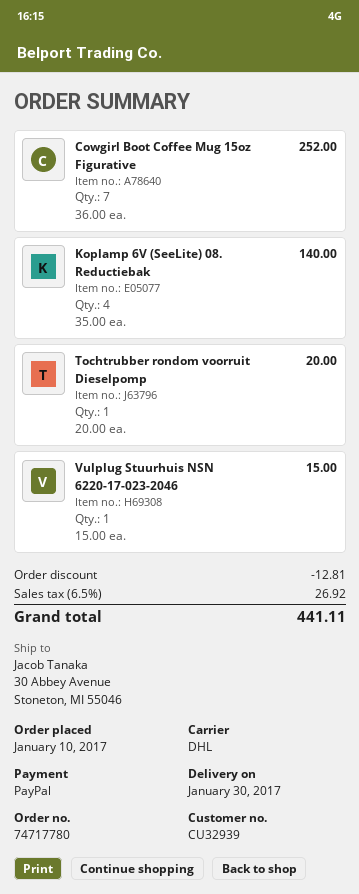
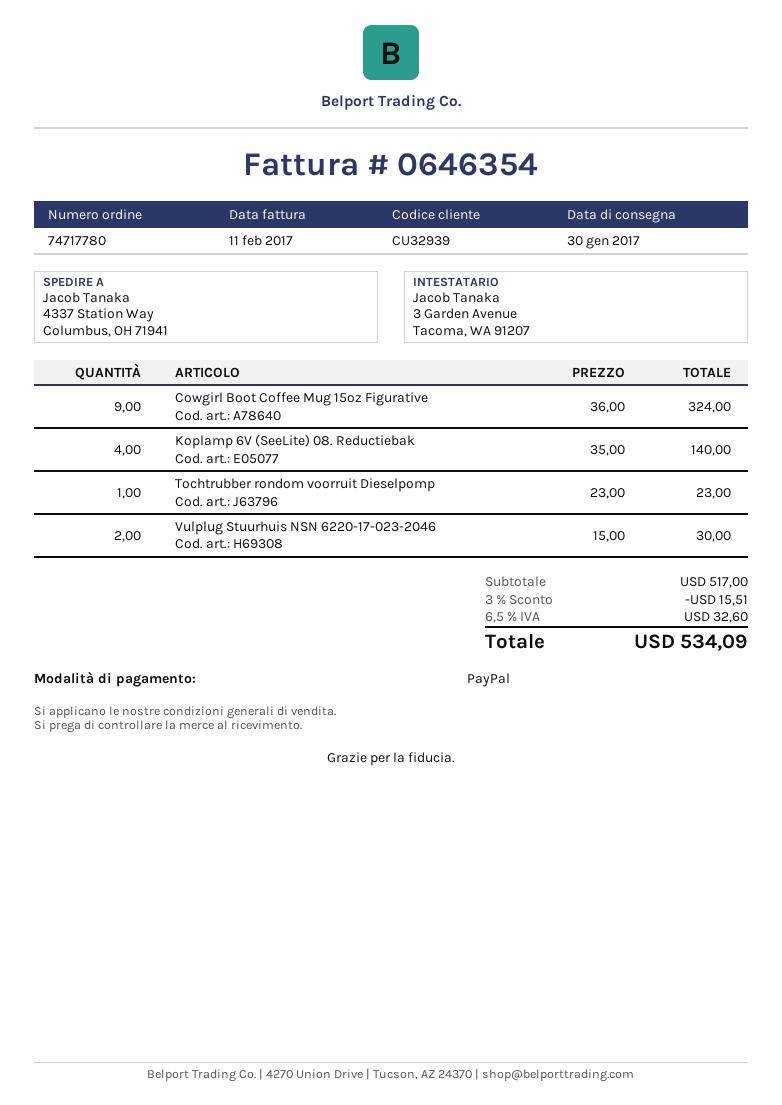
ship to: 30 Abbey Avenue, Stoneton, MI 55046 -> 4337 Station Way, Columbus, OH 71941
Cowgirl Boot Coffee Mug 15oz Figurative: 7 x 36.00 = 252.00 -> 9 x 36.00 = 324.00
Tochtrubber rondom voorruit Dieselpomp: 1 x 20.00 = 20.00 -> 1 x 23.00 = 23.00
Vulplug Stuurhuis NSN 6220-17-023-2046: 1 x 15.00 = 15.00 -> 2 x 15.00 = 30.00
discount: 12.81 -> 15.51
tax: 6.5% = 26.92 -> 6.5% = 32.60
total: 441.11 -> 534.09

